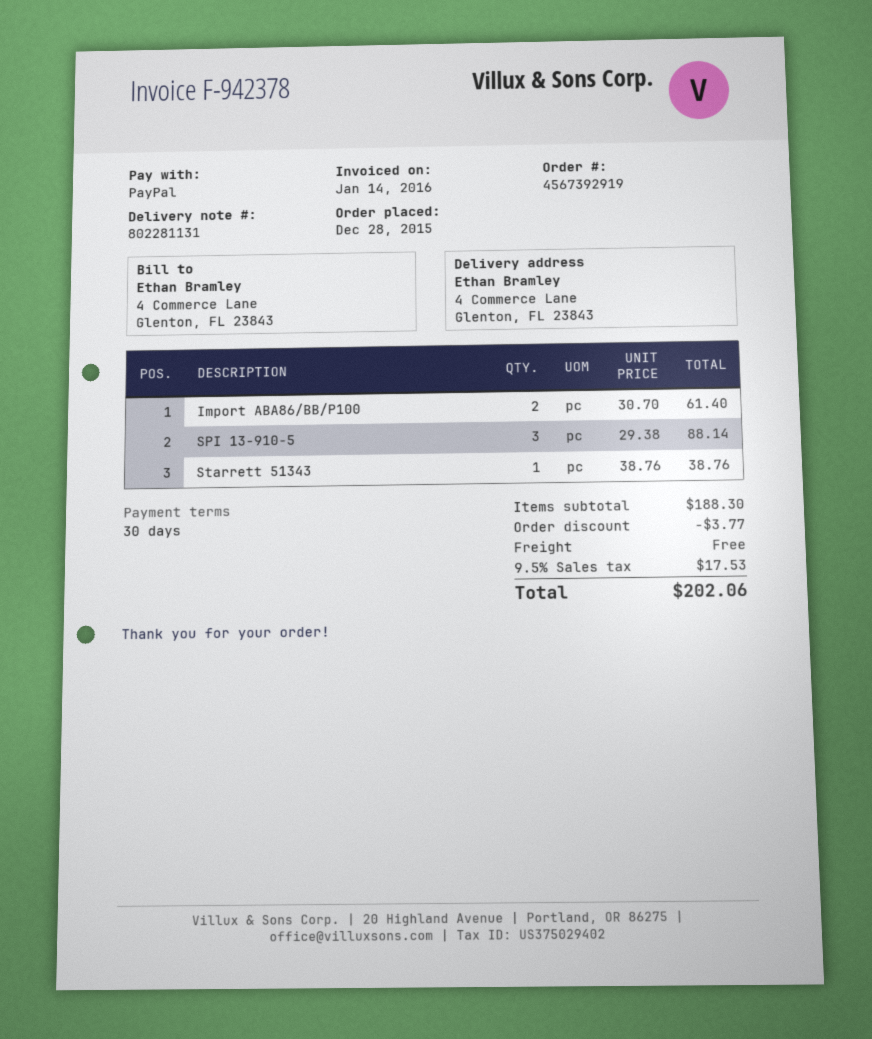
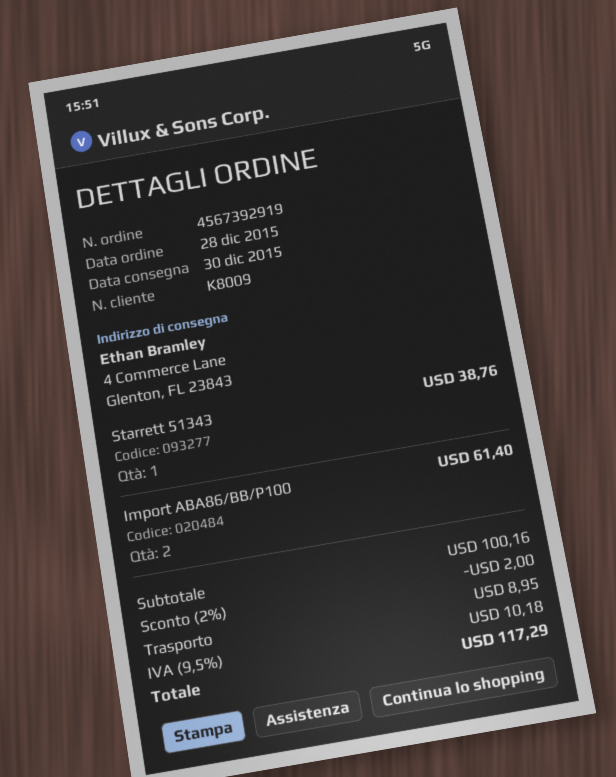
SPI 13-910-5: 3 for 88.14 -> none
subtotal: 188.30 -> 100.16
discount: 3.77 -> 2.00
shipping: 0.00 -> 8.95
tax: 9.5% = 17.53 -> 9.5% = 10.18
total: 202.06 -> 117.29

